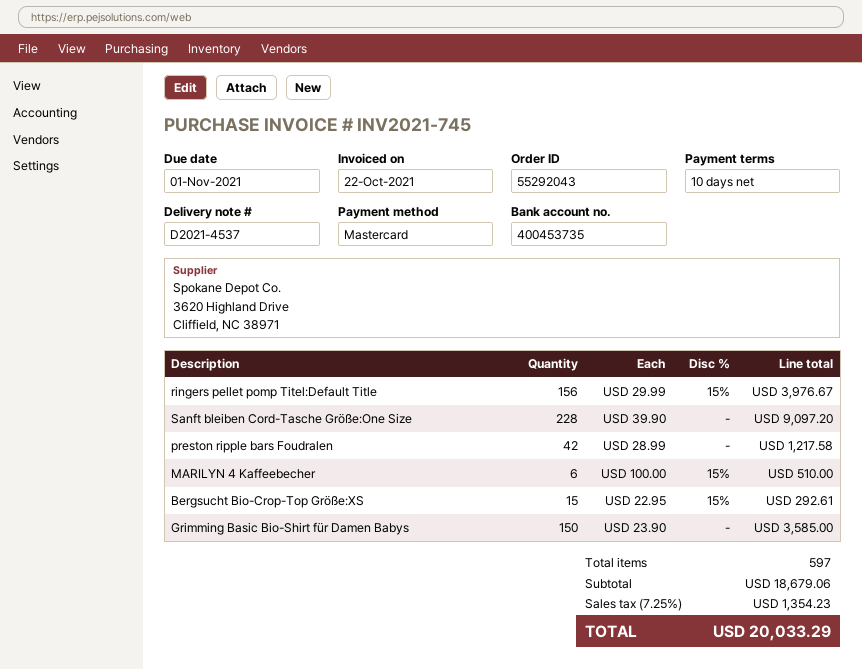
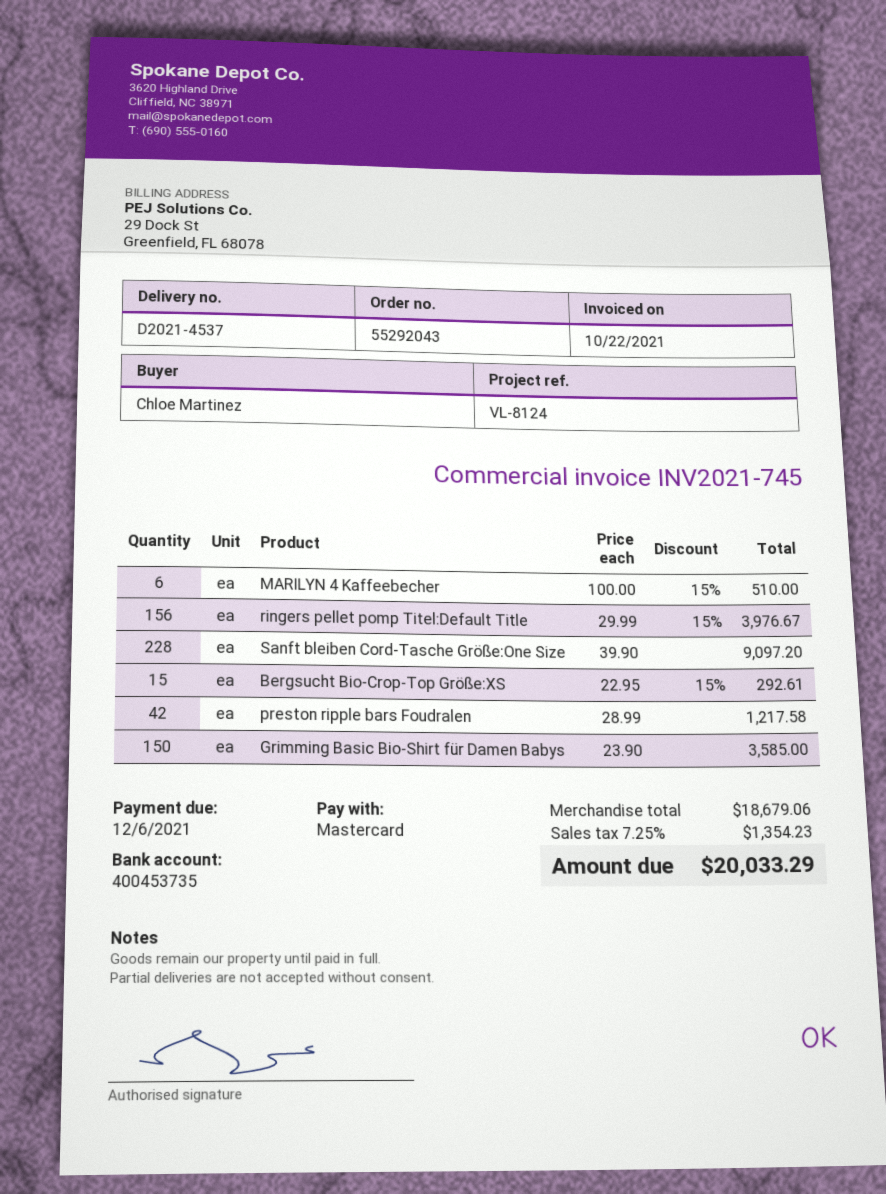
due date: 2021-11-01 -> 2021-12-06

